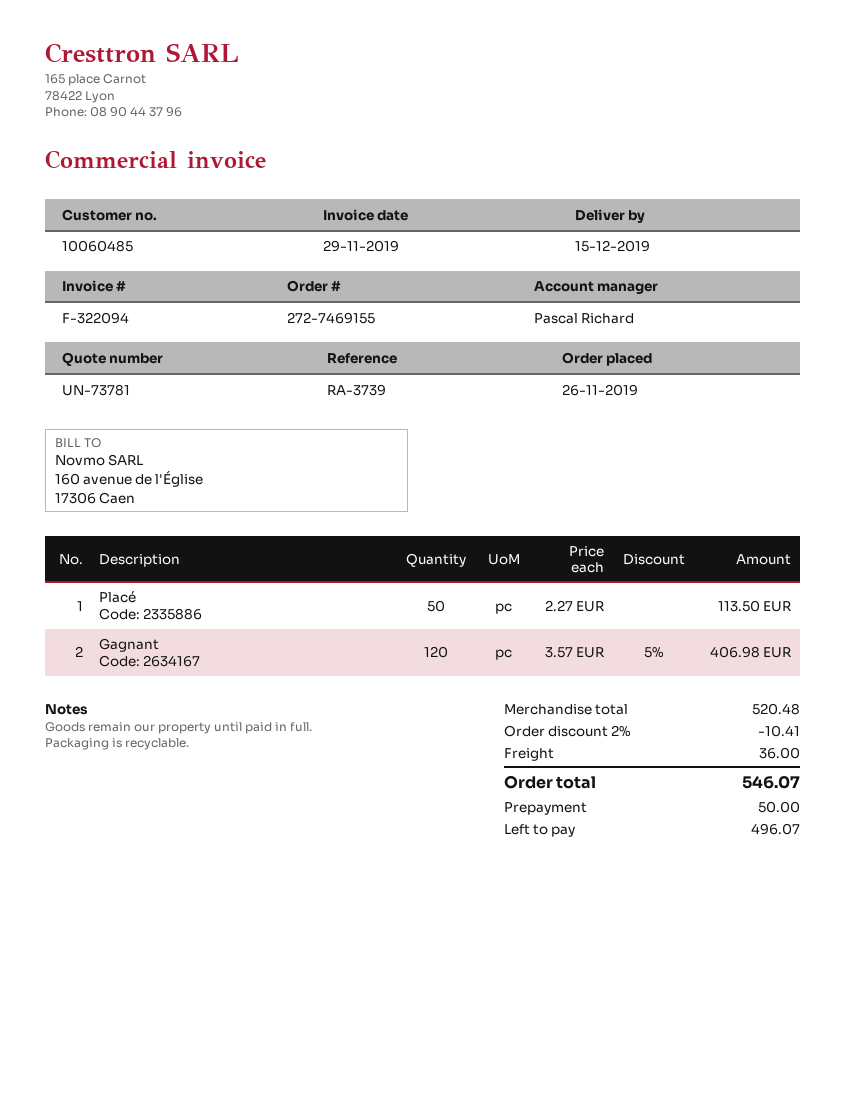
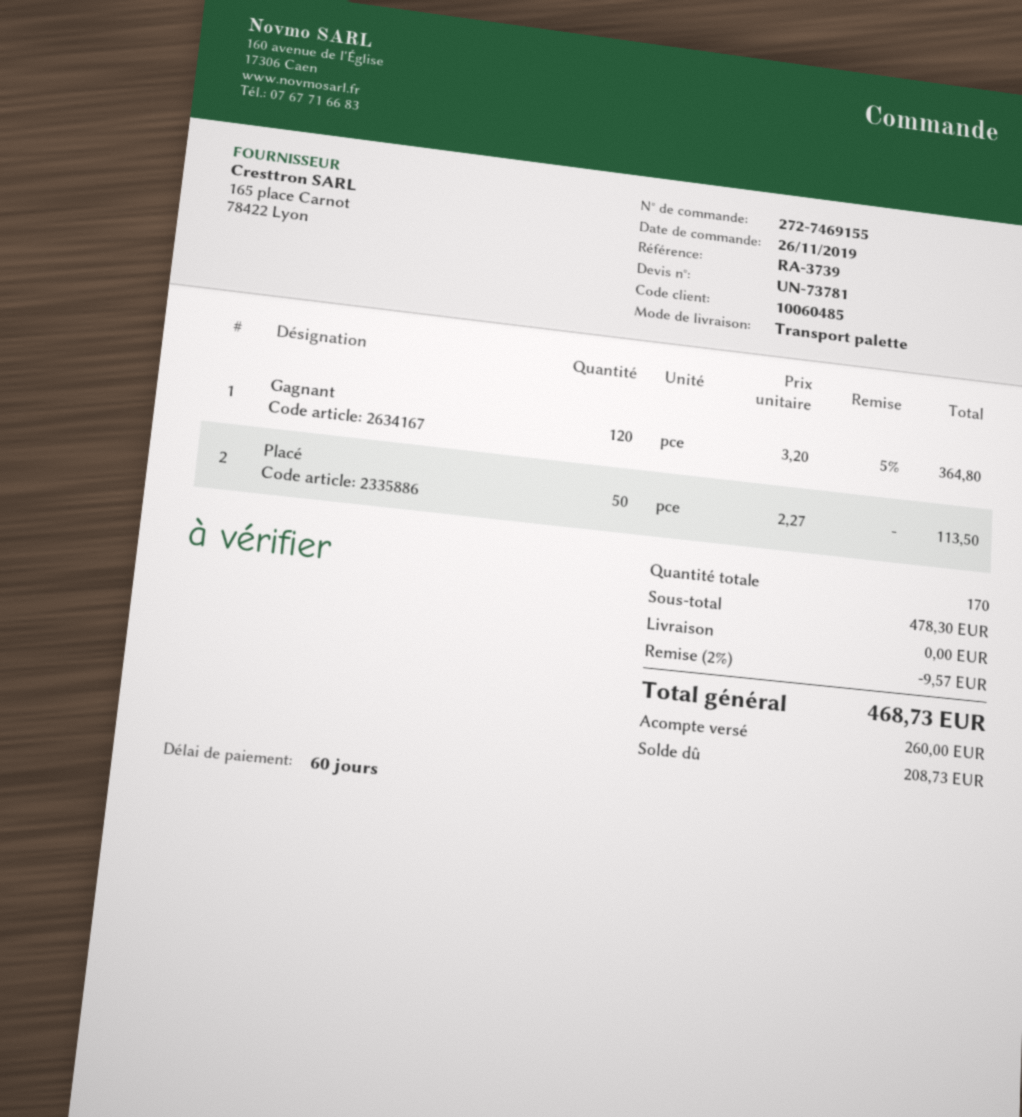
Gagnant: 120 x 3.57 - 5% = 406.98 -> 120 x 3.20 - 5% = 364.80
subtotal: 520.48 -> 478.30
discount: 2% = 10.41 -> 2% = 9.57
shipping: 36.00 -> 0.00
total: 546.07 -> 468.73
deposit: 50.00 -> 260.00
balance: 496.07 -> 208.73

